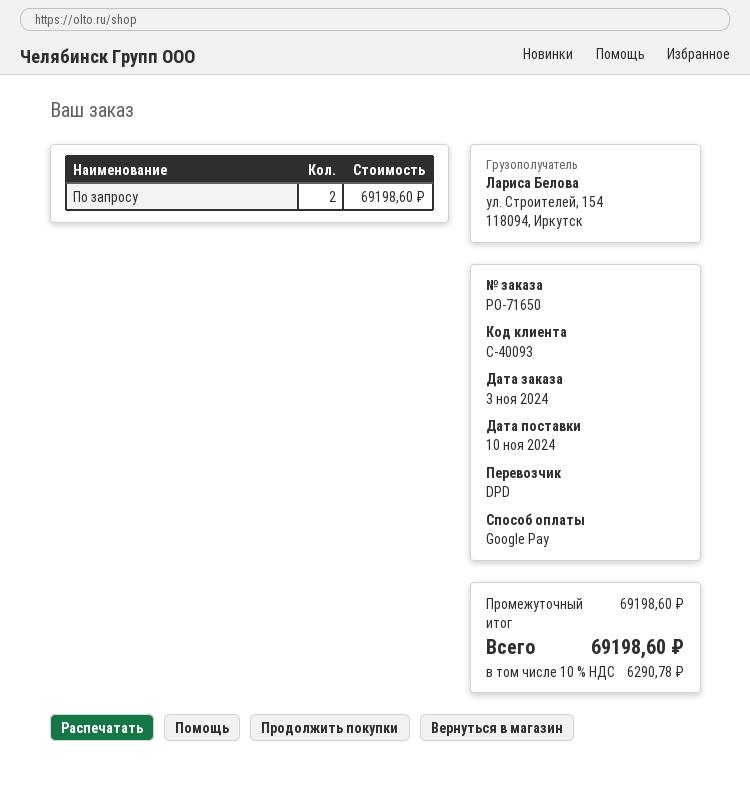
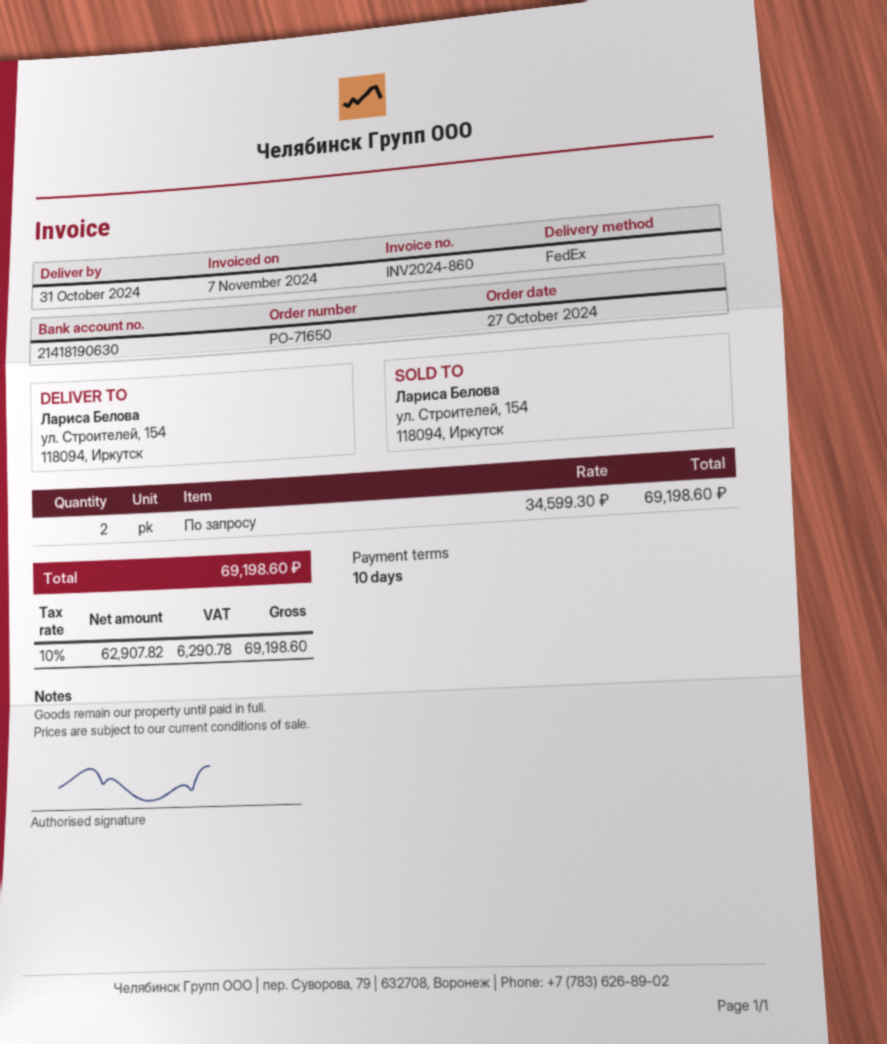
order date: 2024-11-03 -> 2024-10-27
delivery date: 2024-11-10 -> 2024-10-31
shipping method: DPD -> FedEx

